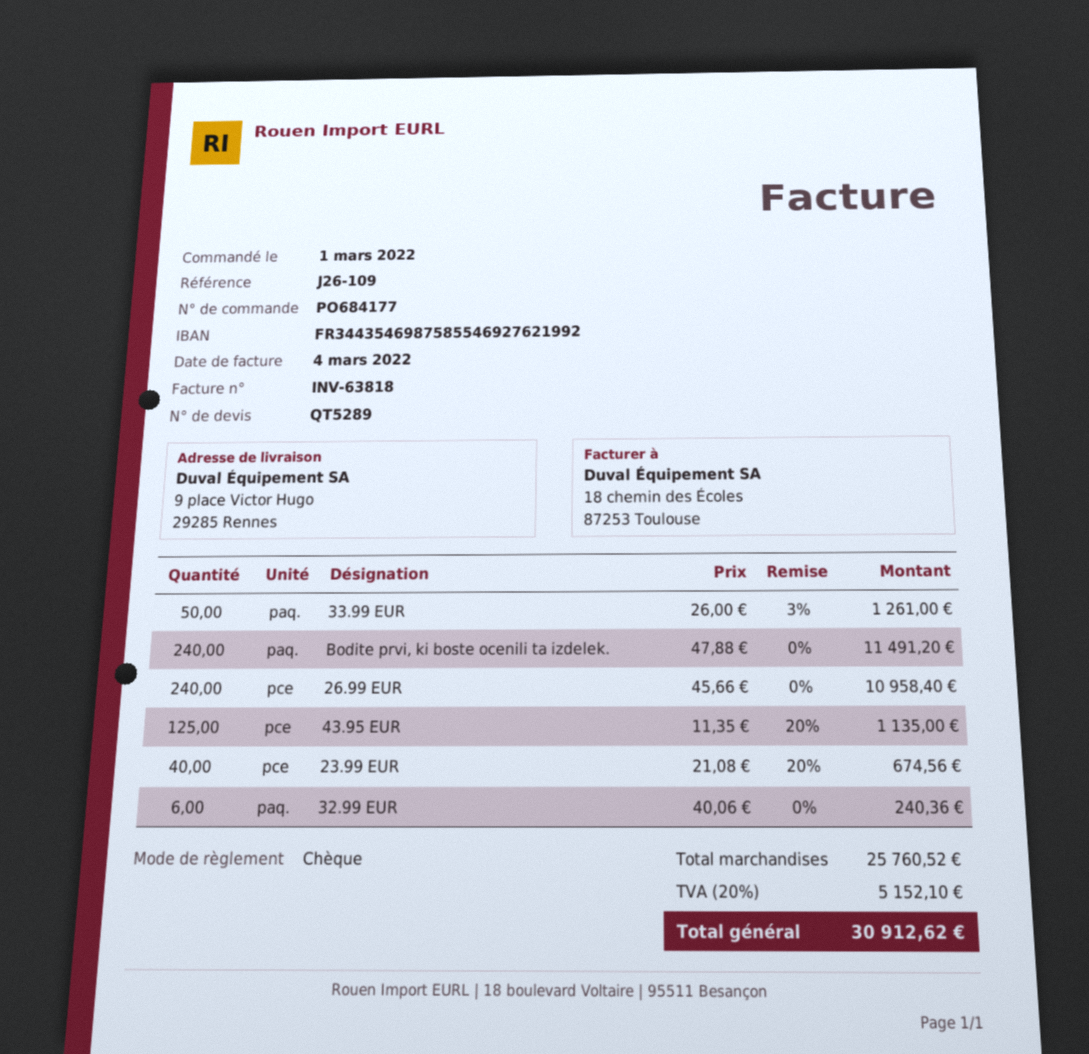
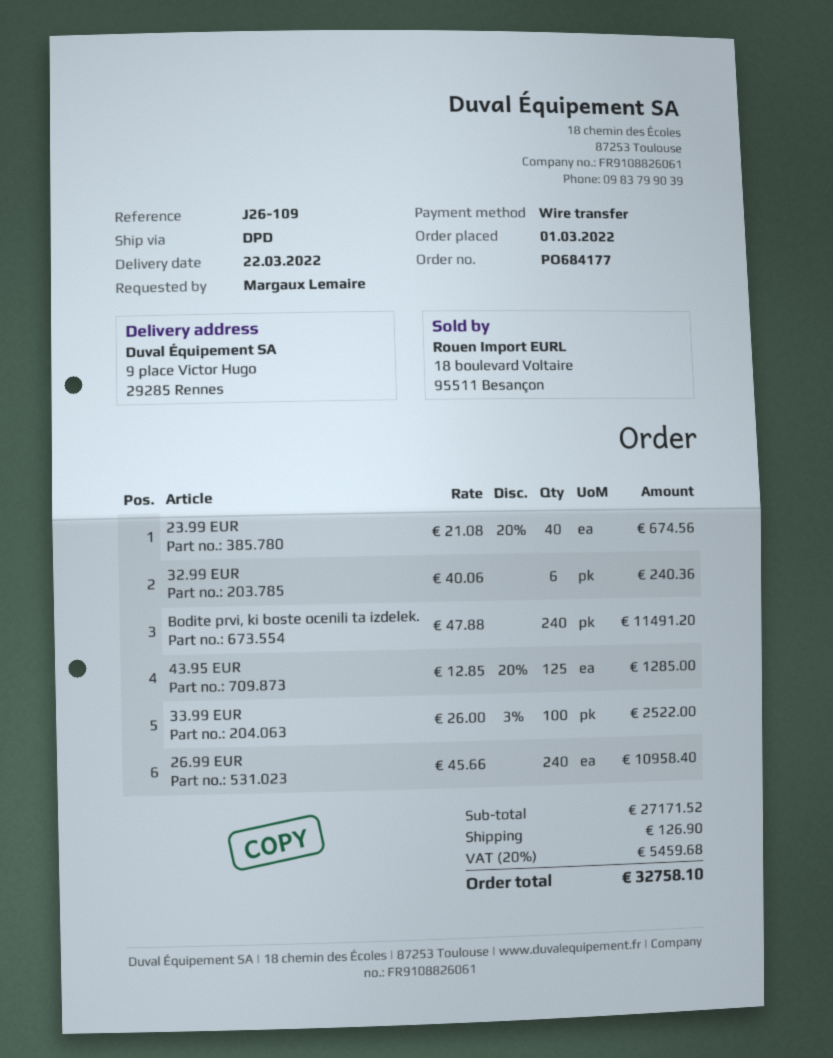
payment method: cheque -> bank transfer
33.99 EUR: 50 x 26.00 - 3% = 1261.00 -> 100 x 26.00 - 3% = 2522.00
43.95 EUR: 125 x 11.35 - 20% = 1135.00 -> 125 x 12.85 - 20% = 1285.00
subtotal: 25760.52 -> 27171.52
shipping: none -> 126.90
tax: 20% = 5152.10 -> 20% = 5459.68
total: 30912.62 -> 32758.10

